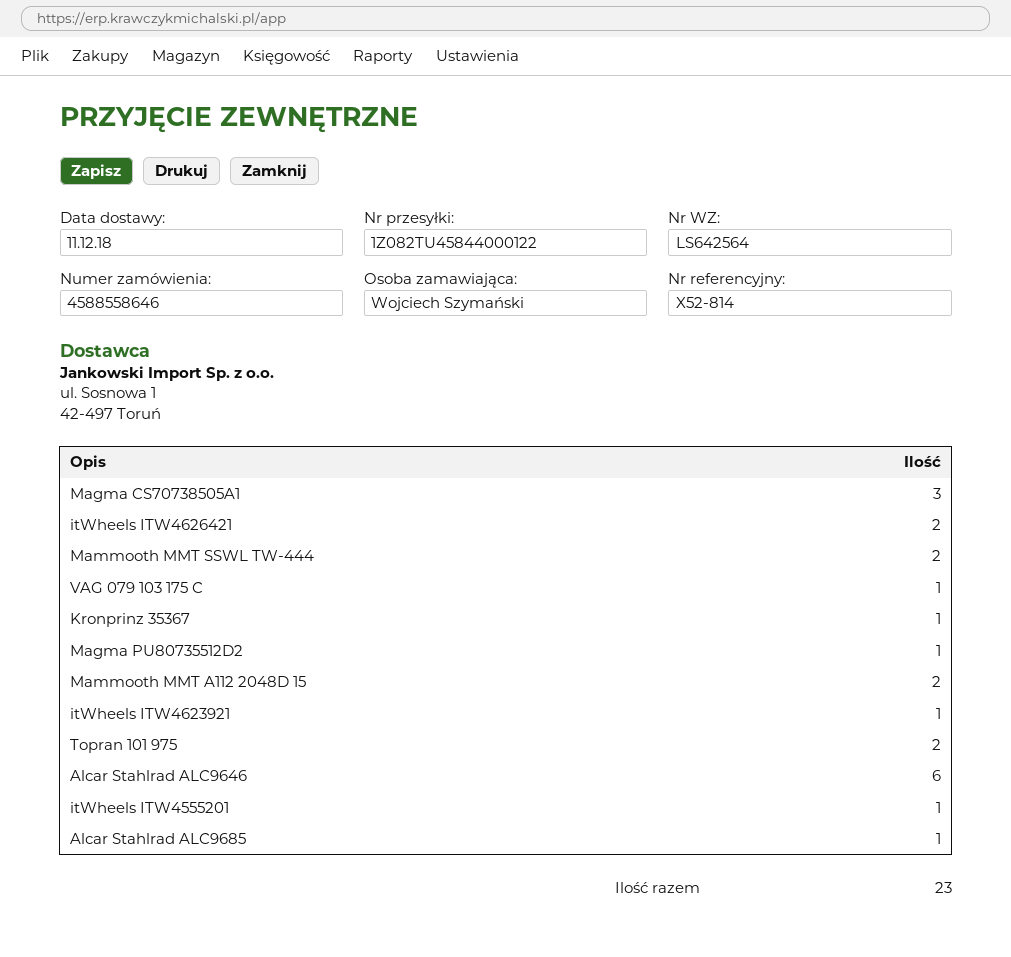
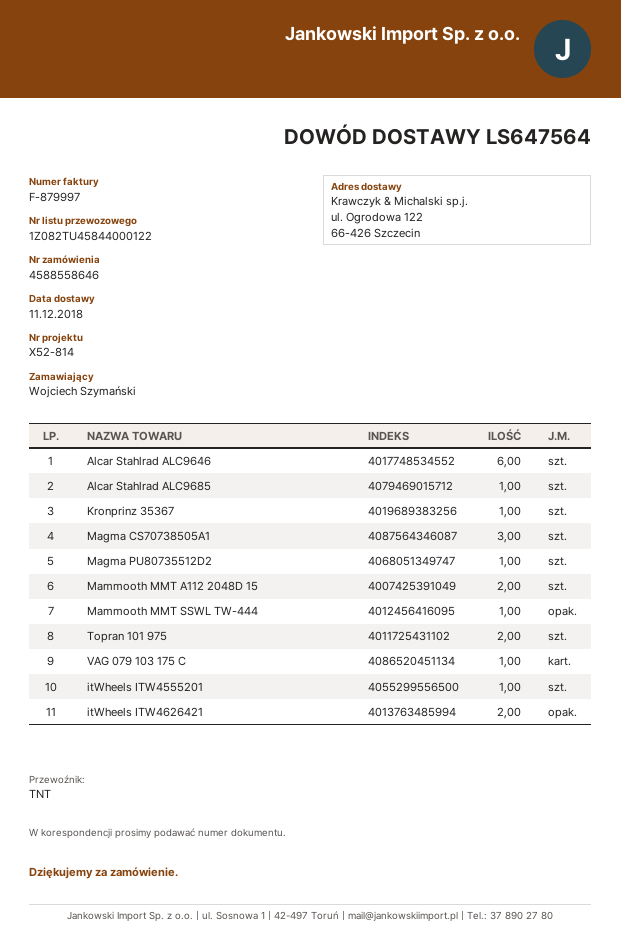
delivery note number: LS642564 -> LS647564
Mammooth MMT SSWL TW-444: 2 -> 1
itWheels ITW4623921: 1 -> none

